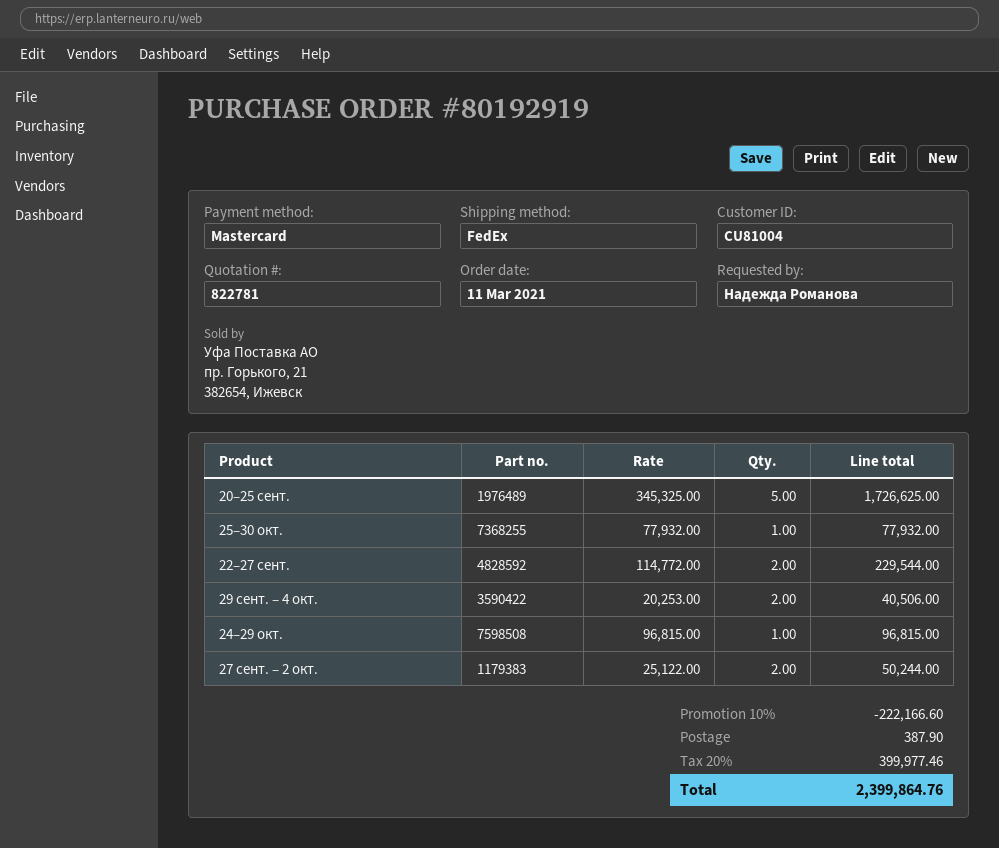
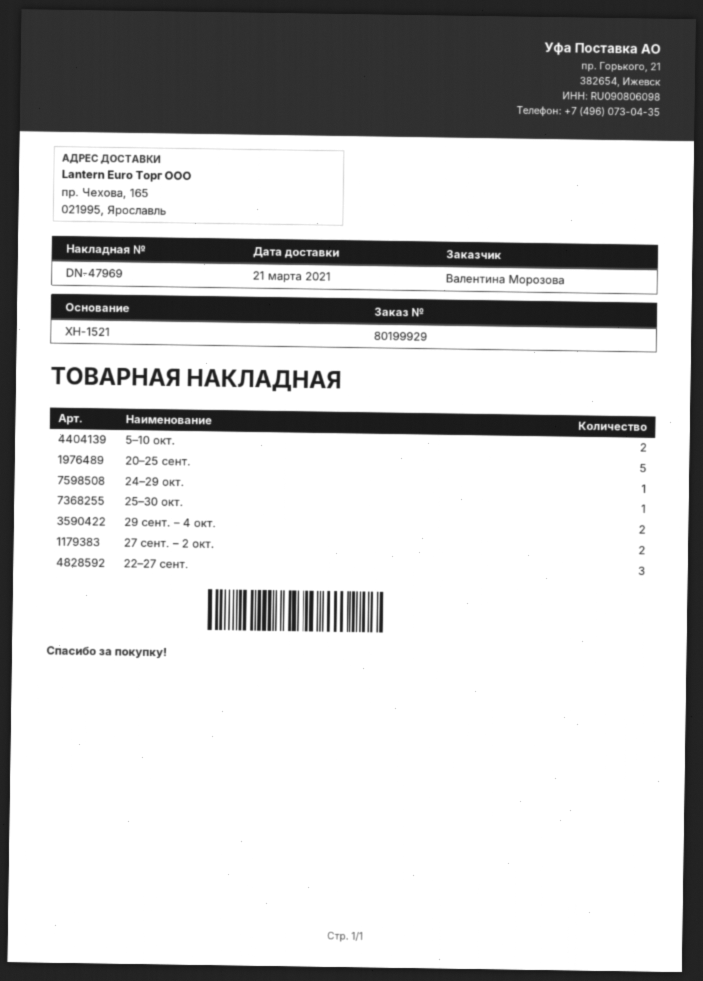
order number: 80192919 -> 80199929
ordered by: Надежда Романова -> Валентина Морозова
22–27 сент.: 2 -> 3
5–10 окт.: none -> 2

